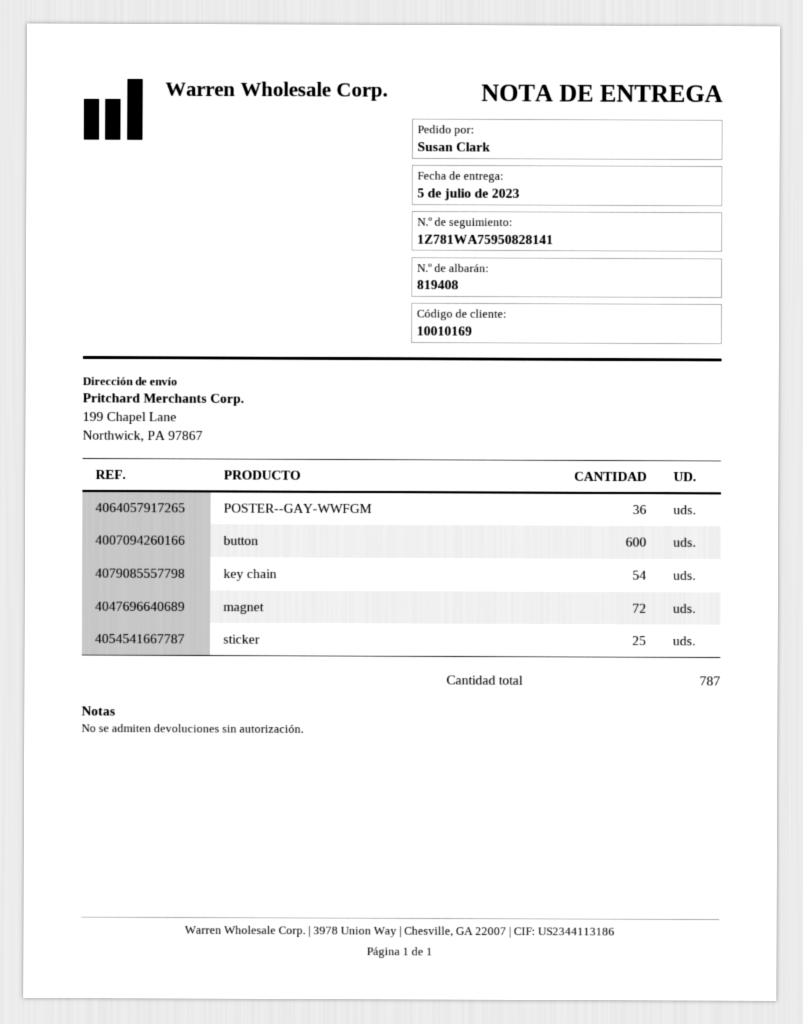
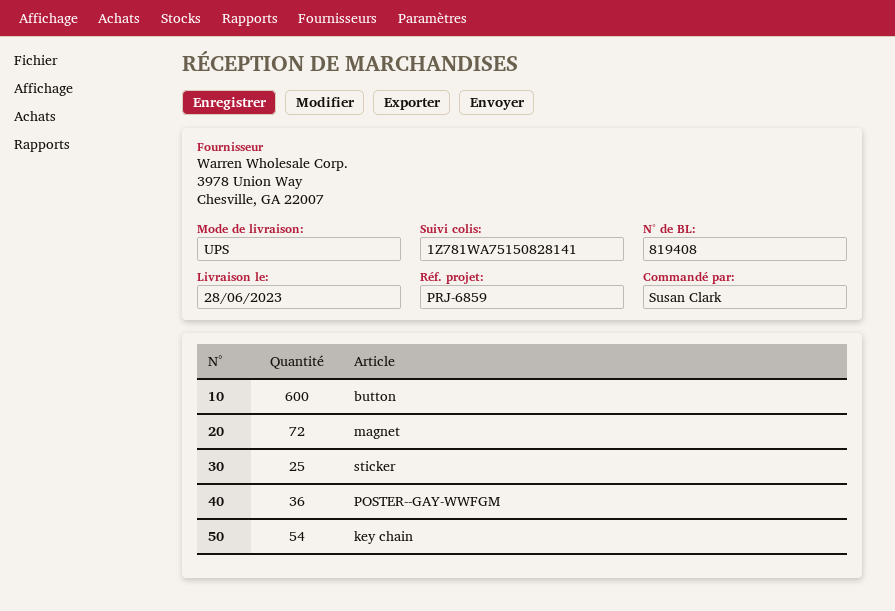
delivery date: 2023-07-05 -> 2023-06-28
tracking number: 1Z781WA75950828141 -> 1Z781WA75150828141

